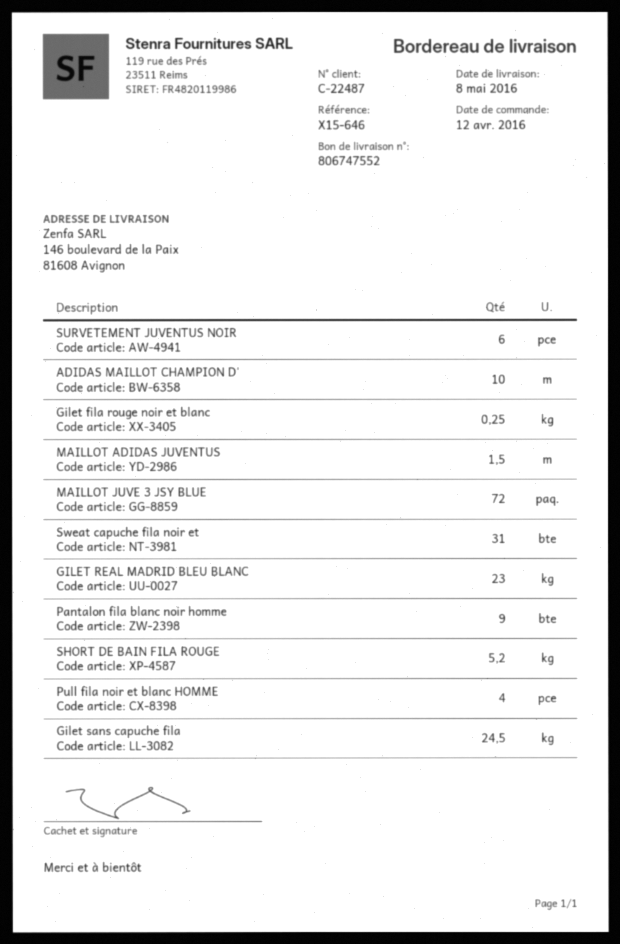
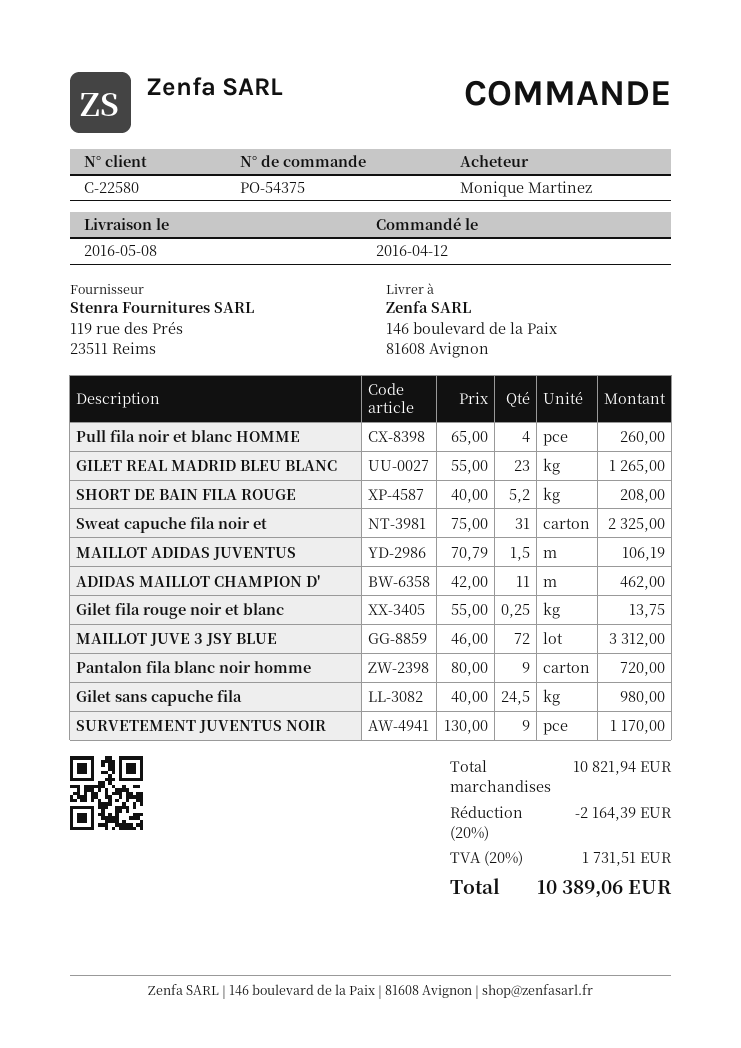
customer number: C-22487 -> C-22580
SURVETEMENT JUVENTUS NOIR: 6 -> 9
ADIDAS MAILLOT CHAMPION D': 10 -> 11

